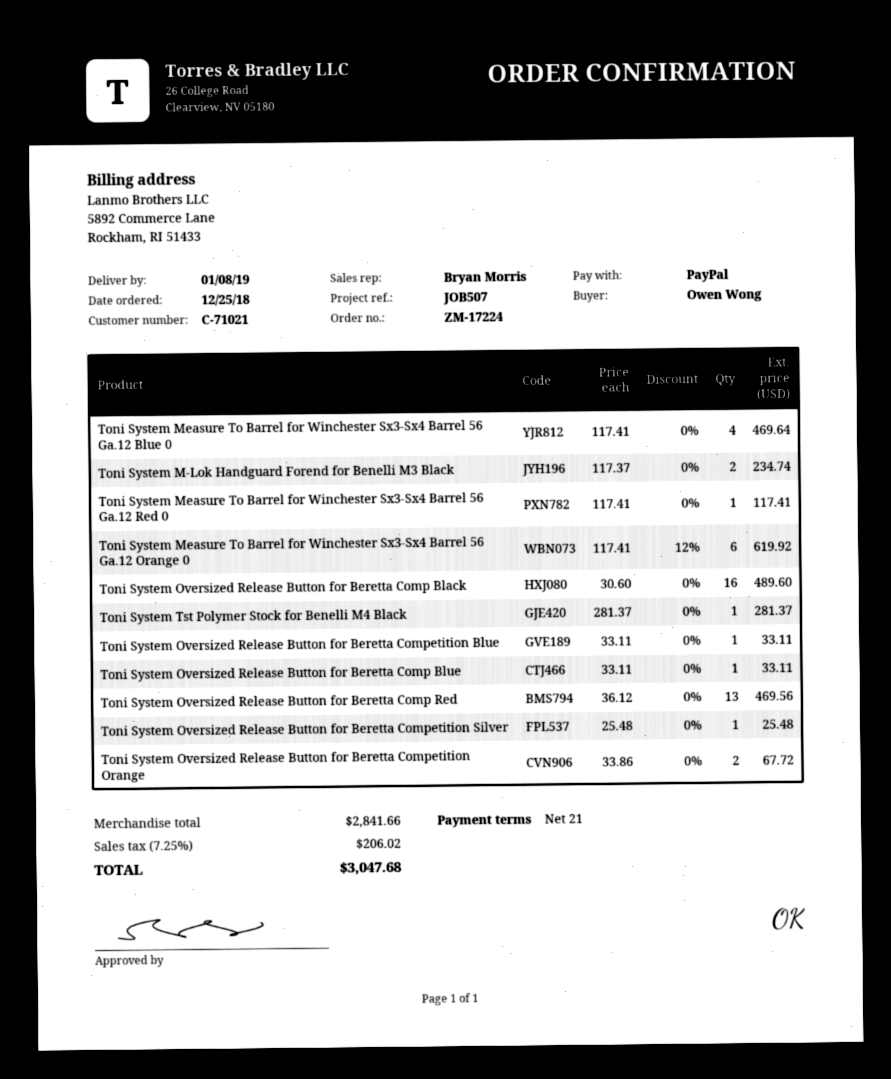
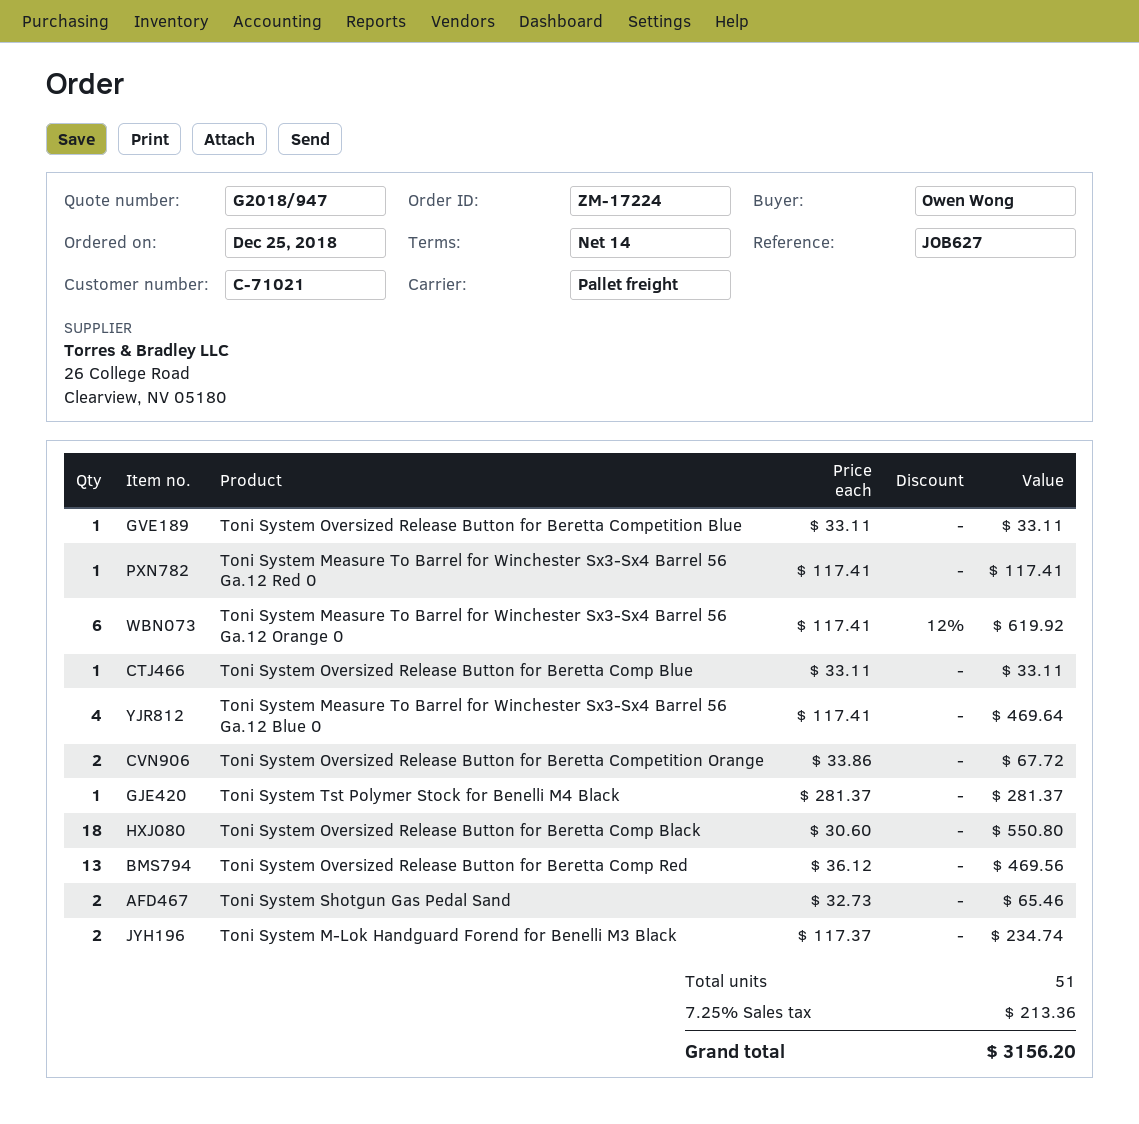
payment terms: 21 days -> 14 days
reference: JOB507 -> JOB627
Toni System Oversized Release Button for Beretta Comp Black: 16 x 30.60 = 489.60 -> 18 x 30.60 = 550.80
Toni System Oversized Release Button for Beretta Competition Silver: 1 x 25.48 = 25.48 -> none
Toni System Shotgun Gas Pedal Sand: none -> 2 x 32.73 = 65.46
tax: 7.25% = 206.02 -> 7.25% = 213.36
total: 3047.68 -> 3156.20

